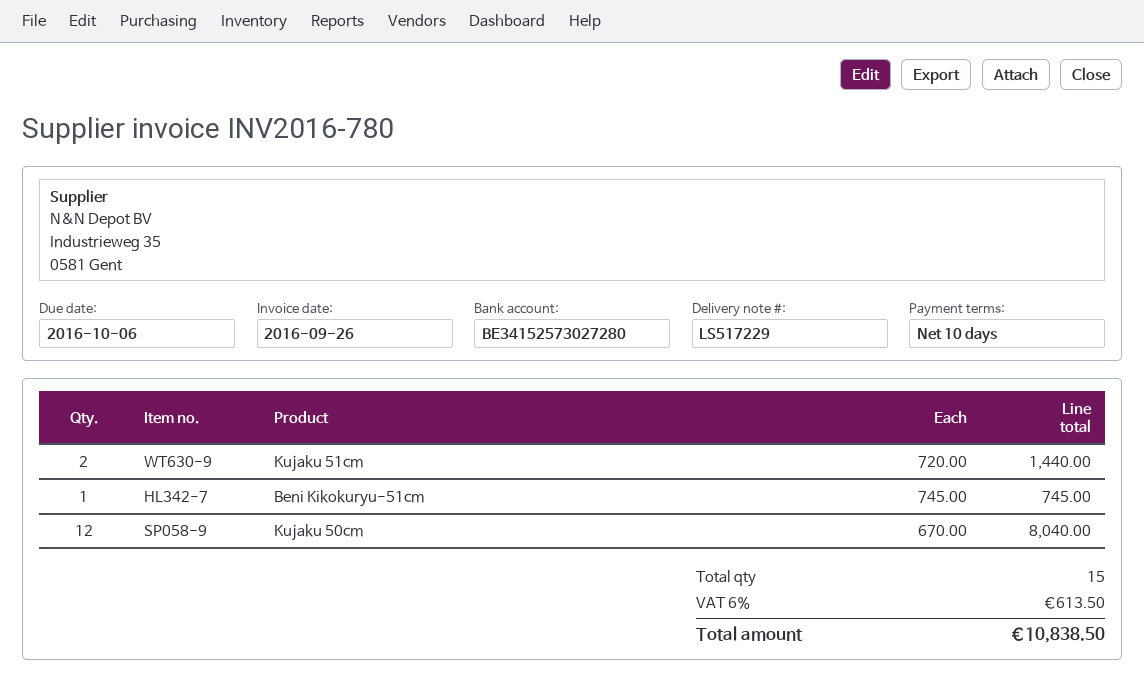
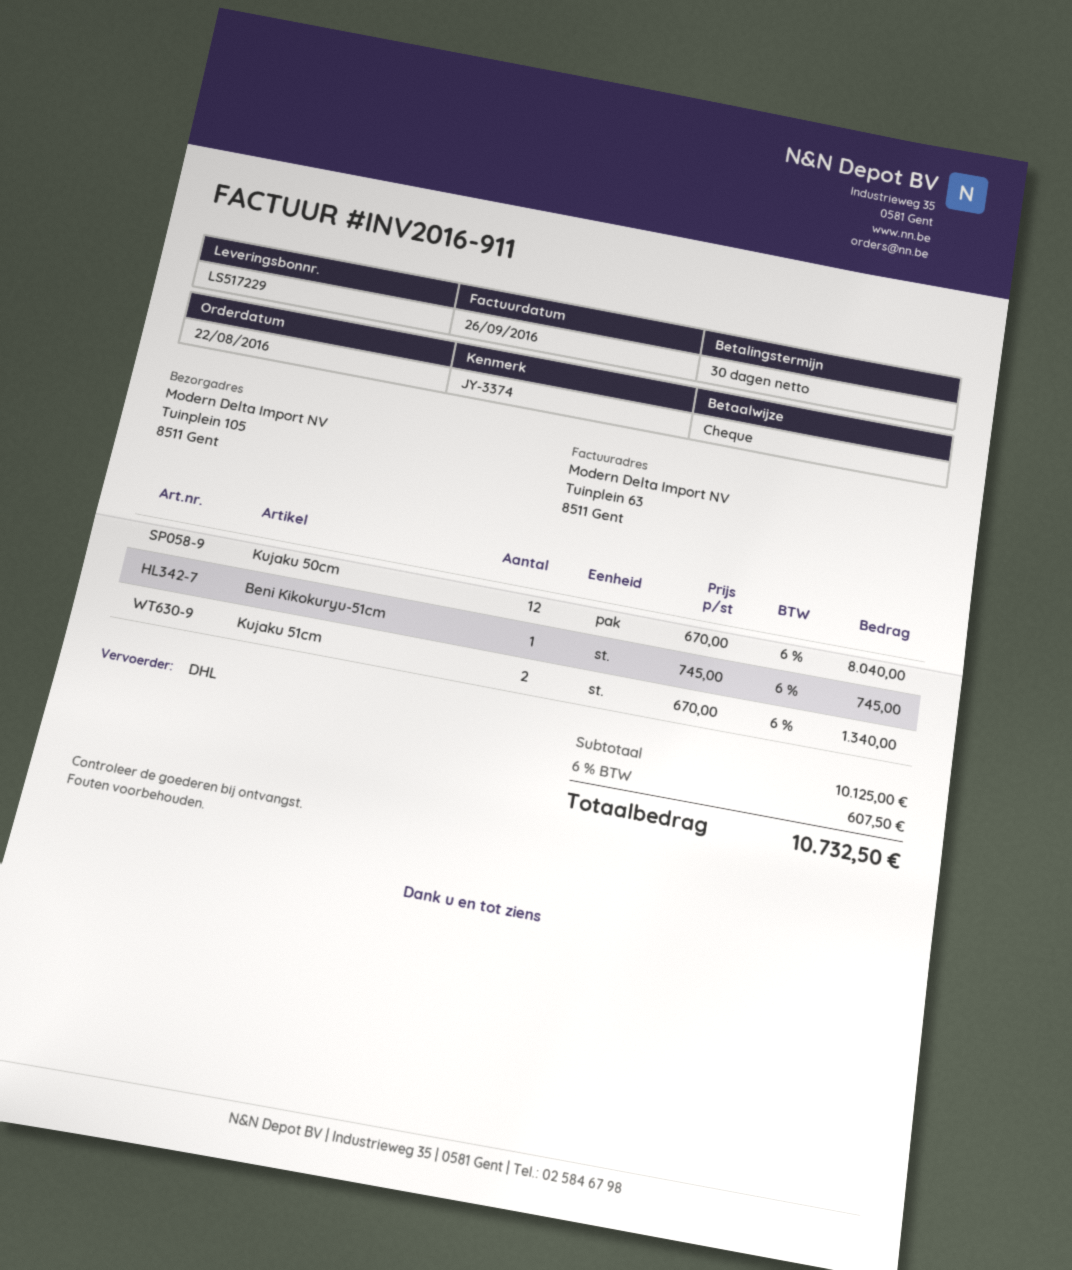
invoice number: INV2016-780 -> INV2016-911
payment terms: 10 days -> 30 days
Kujaku 51cm: 2 x 720.00 = 1440.00 -> 2 x 670.00 = 1340.00
tax: 6% = 613.50 -> 6% = 607.50
total: 10838.50 -> 10732.50

